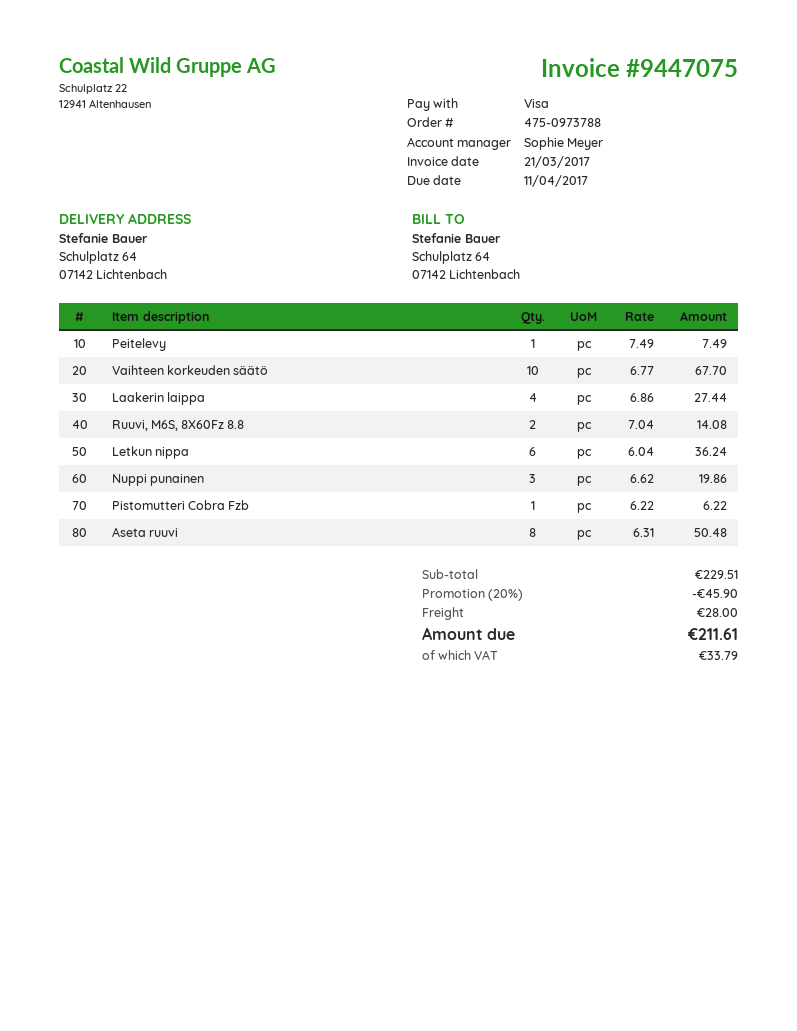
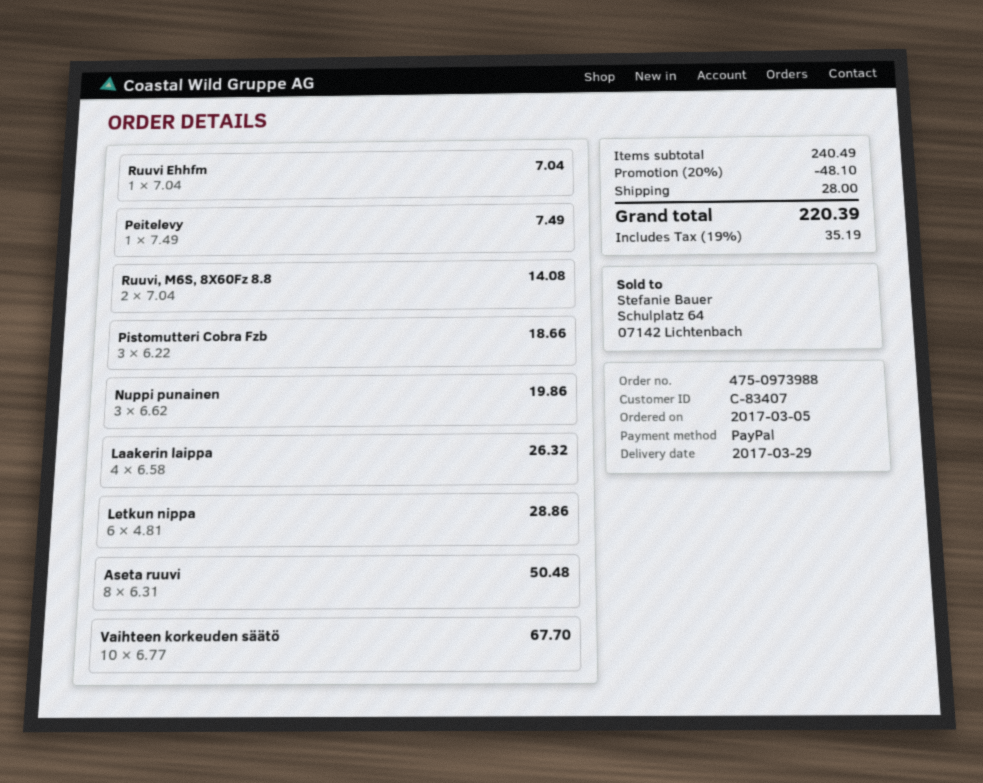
order number: 475-0973788 -> 475-0973988
payment method: Visa -> PayPal
Laakerin laippa: 4 x 6.86 = 27.44 -> 4 x 6.58 = 26.32
Letkun nippa: 6 x 6.04 = 36.24 -> 6 x 4.81 = 28.86
Pistomutteri Cobra Fzb: 1 x 6.22 = 6.22 -> 3 x 6.22 = 18.66
Ruuvi Ehhfm: none -> 1 x 7.04 = 7.04
subtotal: 229.51 -> 240.49
discount: 20% = 45.90 -> 20% = 48.10
tax: 33.79 -> 35.19
total: 211.61 -> 220.39

